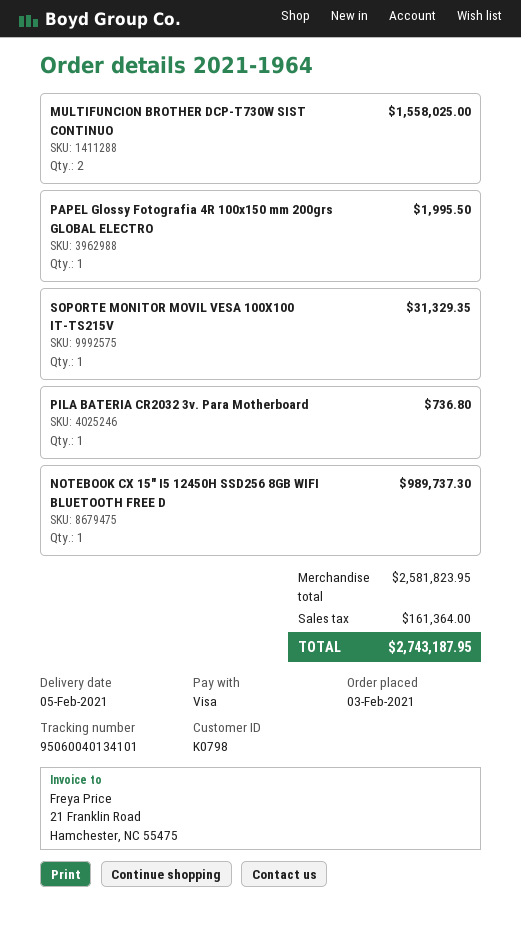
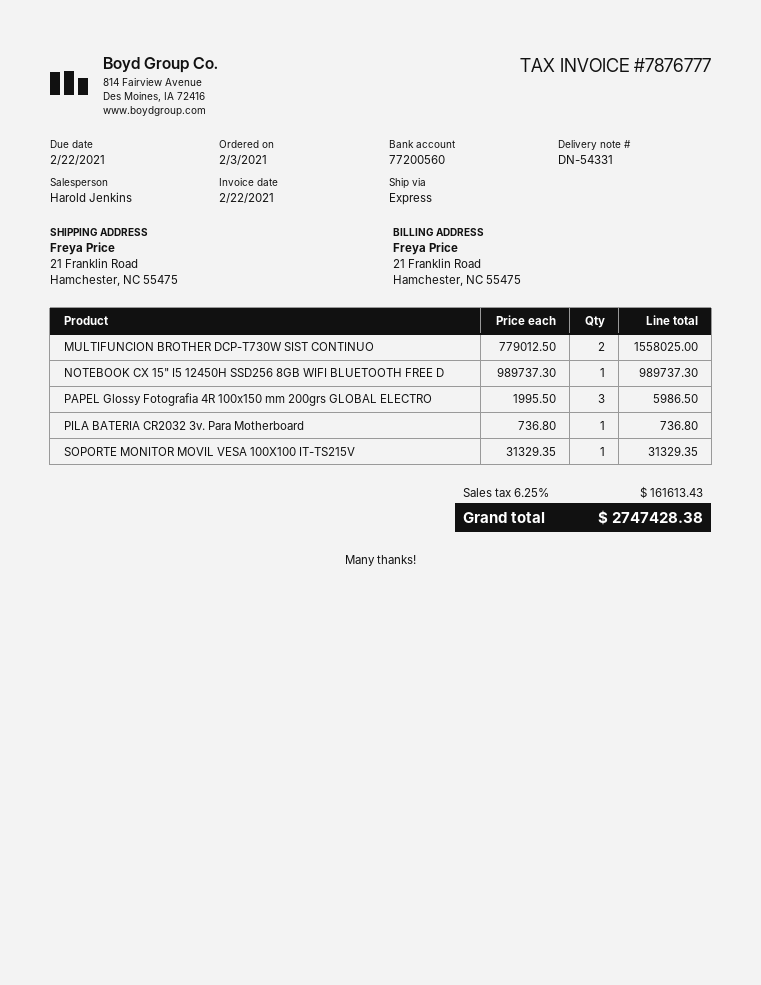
PAPEL Glossy Fotografia 4R 100x150 mm 200grs GLOBAL ELECTRO: 1 for 1995.50 -> 3 for 5986.50
tax: 161364.00 -> 161613.43
total: 2743187.95 -> 2747428.38

